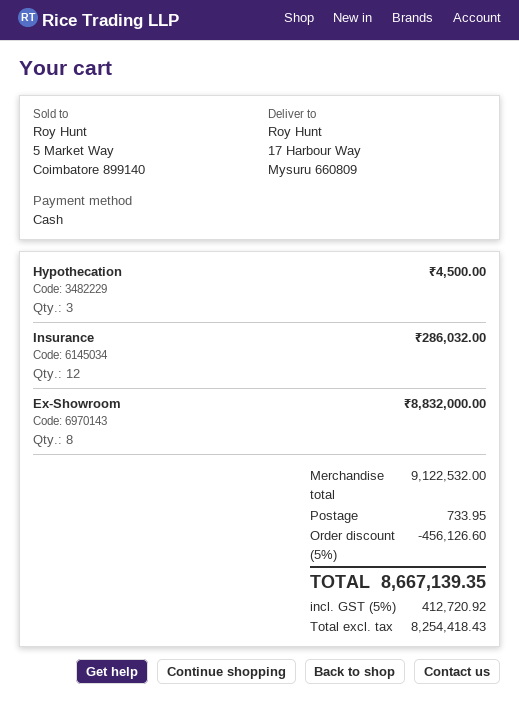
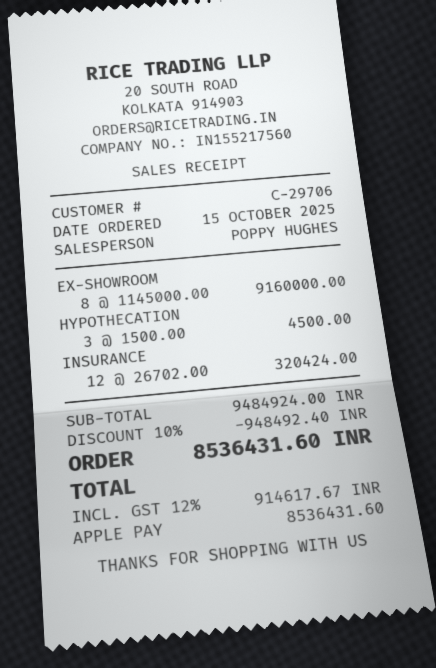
payment method: cash -> Apple Pay
Insurance: 12 for 286032.00 -> 12 for 320424.00
Ex-Showroom: 8 for 8832000.00 -> 8 for 9160000.00
subtotal: 9122532.00 -> 9484924.00
discount: 5% = 456126.60 -> 10% = 948492.40
shipping: 733.95 -> none
tax: 5% = 412720.92 -> 12% = 914617.67
total: 8667139.35 -> 8536431.60

